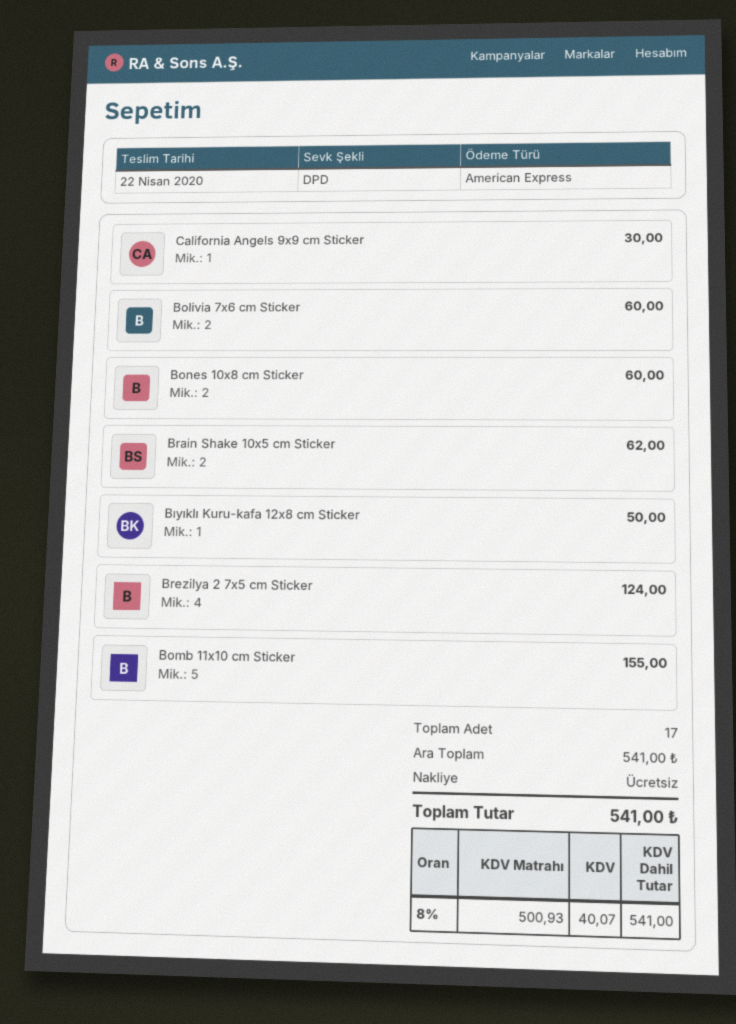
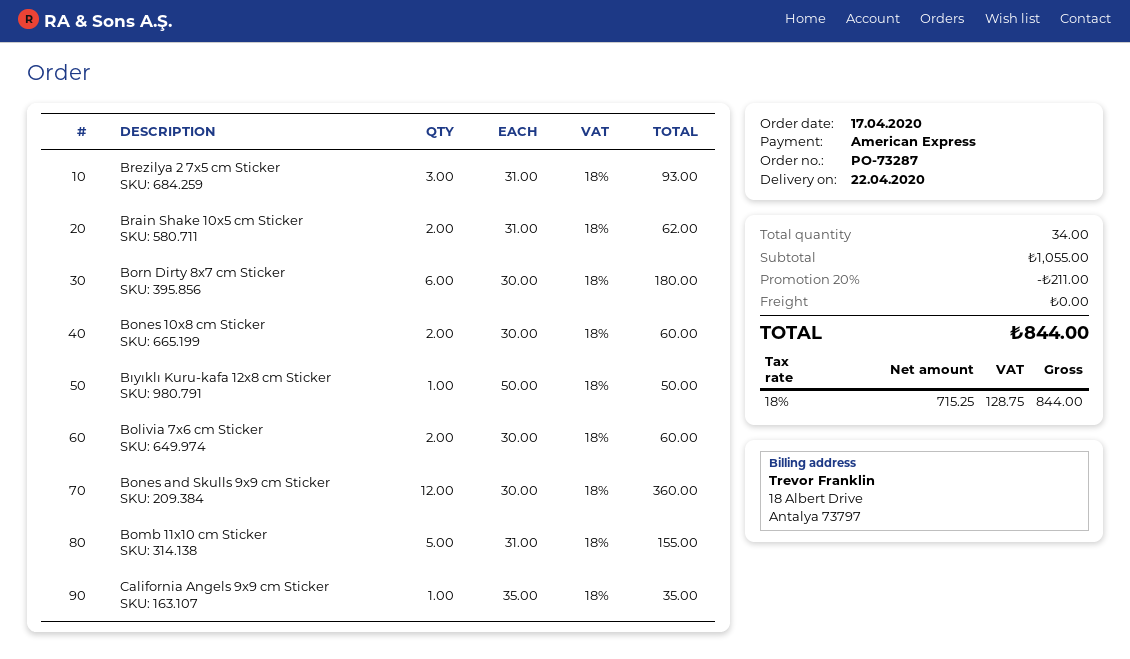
California Angels 9x9 cm Sticker: 1 for 30.00 -> 1 for 35.00
Brezilya 2 7x5 cm Sticker: 4 for 124.00 -> 3 for 93.00
Born Dirty 8x7 cm Sticker: none -> 6 for 180.00
Bones and Skulls 9x9 cm Sticker: none -> 12 for 360.00
total quantity: 17 -> 34
subtotal: 541.00 -> 1055.00
discount: none -> 20% = 211.00
net: 500.93 -> 715.25
tax: 8% = 40.07 -> 18% = 128.75
total: 541.00 -> 844.00

